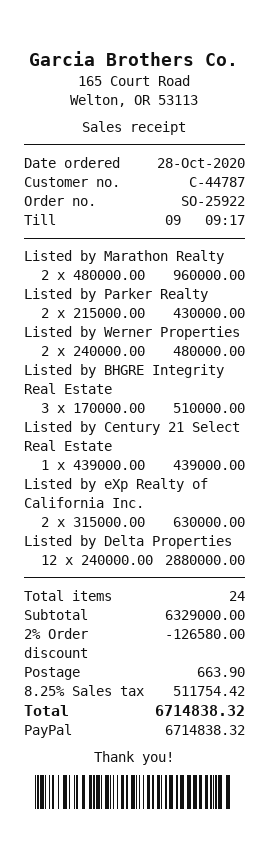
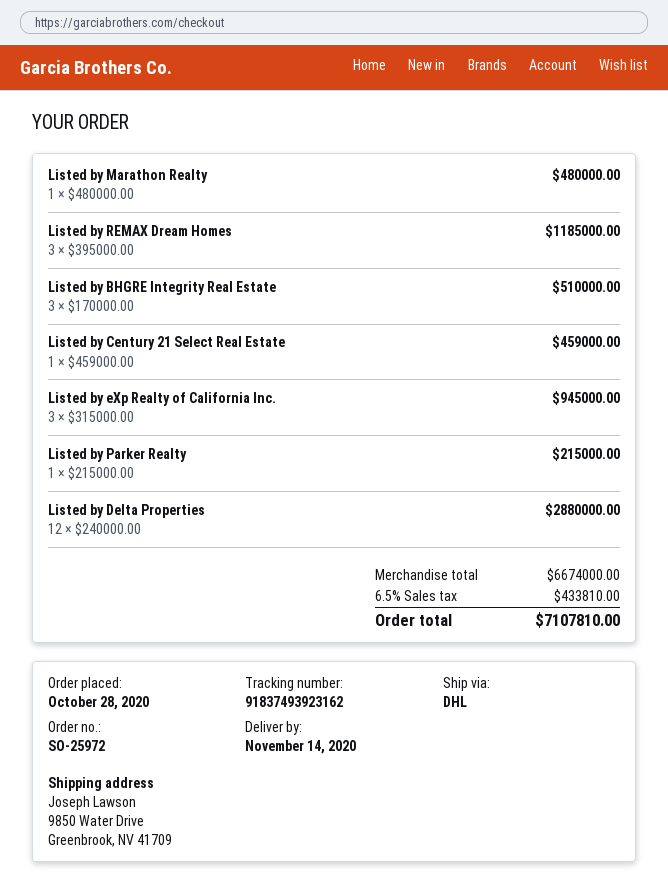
order number: SO-25922 -> SO-25972
Listed by Marathon Realty: 2 x 480000.00 = 960000.00 -> 1 x 480000.00 = 480000.00
Listed by Parker Realty: 2 x 215000.00 = 430000.00 -> 1 x 215000.00 = 215000.00
Listed by Werner Properties: 2 x 240000.00 = 480000.00 -> none
Listed by Century 21 Select Real Estate: 1 x 439000.00 = 439000.00 -> 1 x 459000.00 = 459000.00
Listed by eXp Realty of California Inc.: 2 x 315000.00 = 630000.00 -> 3 x 315000.00 = 945000.00
Listed by REMAX Dream Homes: none -> 3 x 395000.00 = 1185000.00
subtotal: 6329000.00 -> 6674000.00
discount: 2% = 126580.00 -> none
shipping: 663.90 -> none
tax: 8.25% = 511754.42 -> 6.5% = 433810.00
total: 6714838.32 -> 7107810.00

